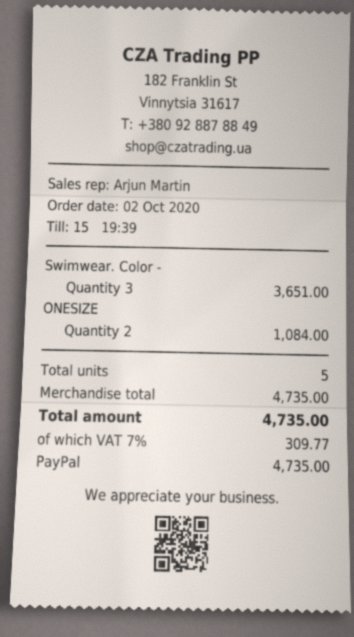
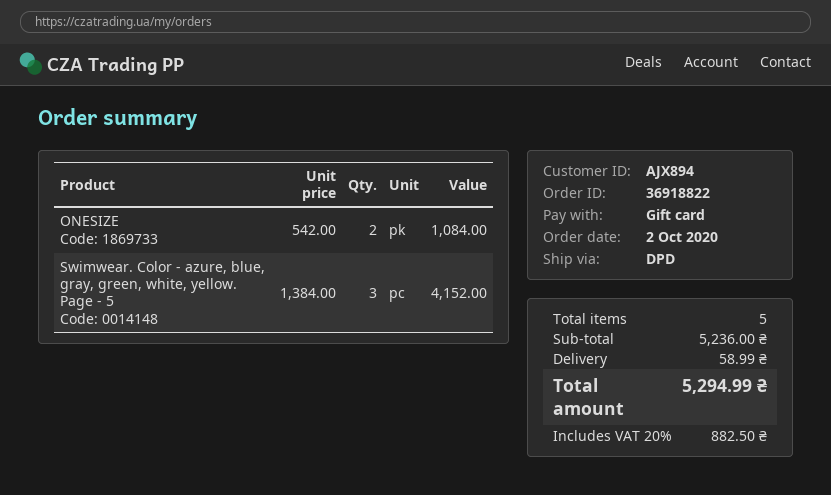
payment method: PayPal -> gift card
Swimwear. Color -: 3 for 3651.00 -> 3 for 4152.00
subtotal: 4735.00 -> 5236.00
shipping: none -> 58.99
tax: 7% = 309.77 -> 20% = 882.50
total: 4735.00 -> 5294.99

